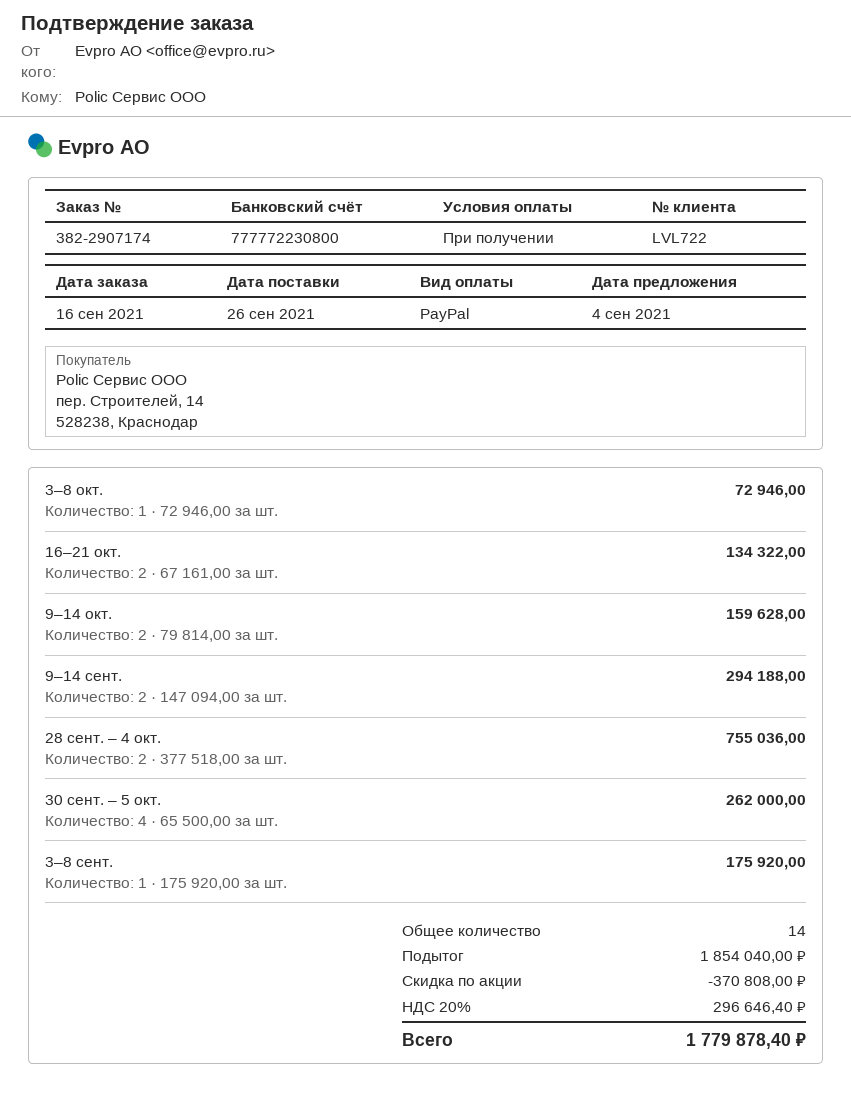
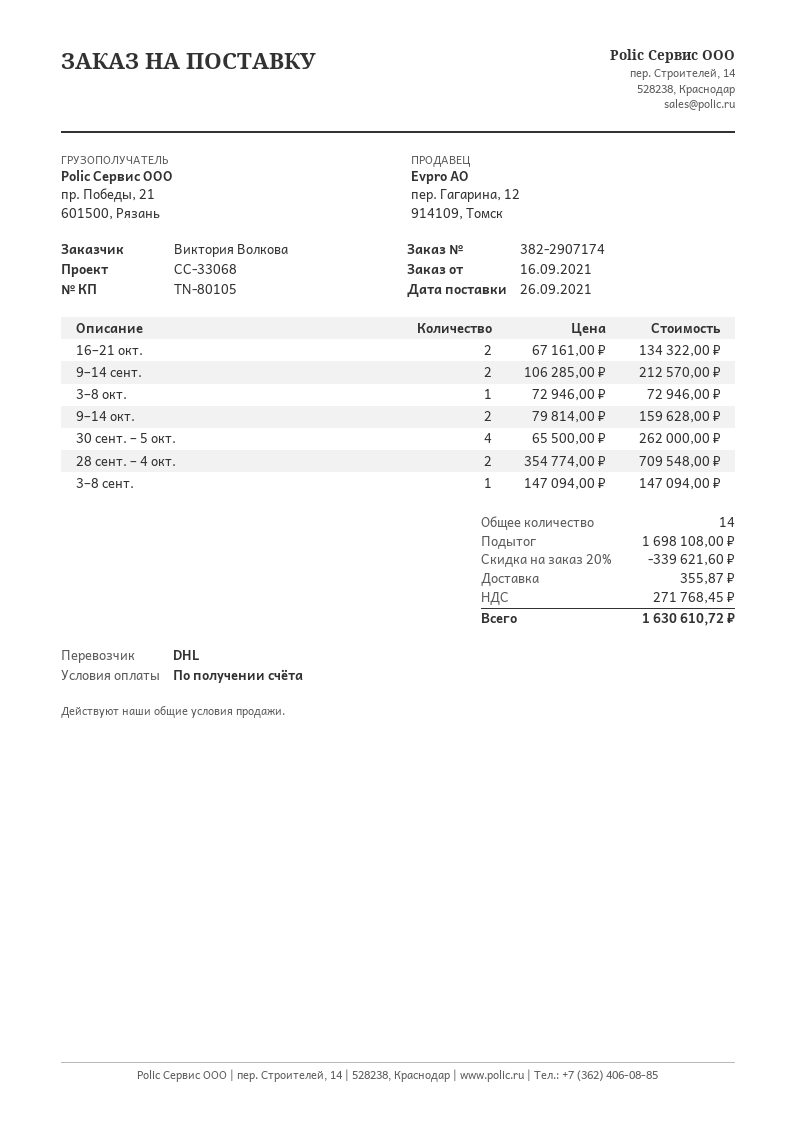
9–14 сент.: 2 x 147094.00 = 294188.00 -> 2 x 106285.00 = 212570.00
28 сент. – 4 окт.: 2 x 377518.00 = 755036.00 -> 2 x 354774.00 = 709548.00
3–8 сент.: 1 x 175920.00 = 175920.00 -> 1 x 147094.00 = 147094.00
subtotal: 1854040.00 -> 1698108.00
discount: 370808.00 -> 339621.60
shipping: none -> 355.87
tax: 296646.40 -> 271768.45
total: 1779878.40 -> 1630610.72

